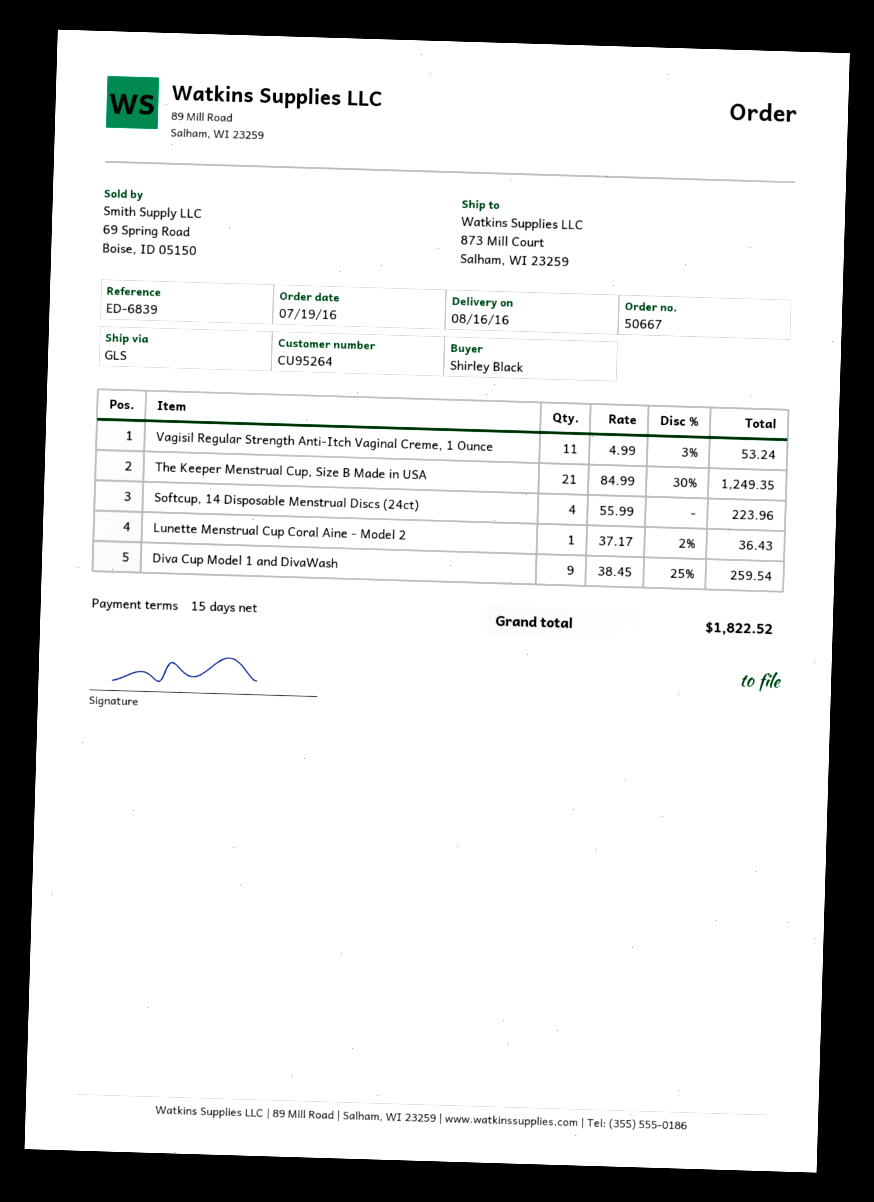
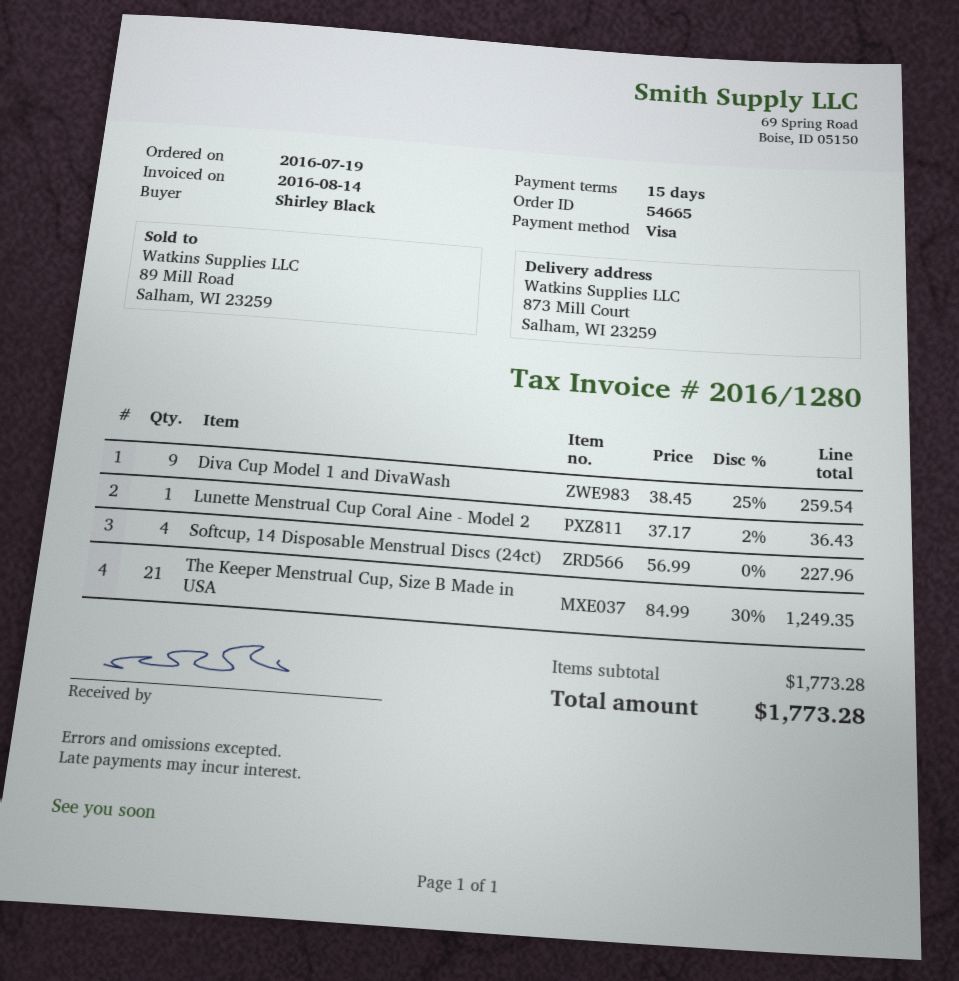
order number: 50667 -> 54665
Vagisil Regular Strength Anti-Itch Vaginal Creme, 1 Ounce: 11 x 4.99 - 3% = 53.24 -> none
Softcup, 14 Disposable Menstrual Discs (24ct): 4 x 55.99 = 223.96 -> 4 x 56.99 = 227.96
total: 1822.52 -> 1773.28

